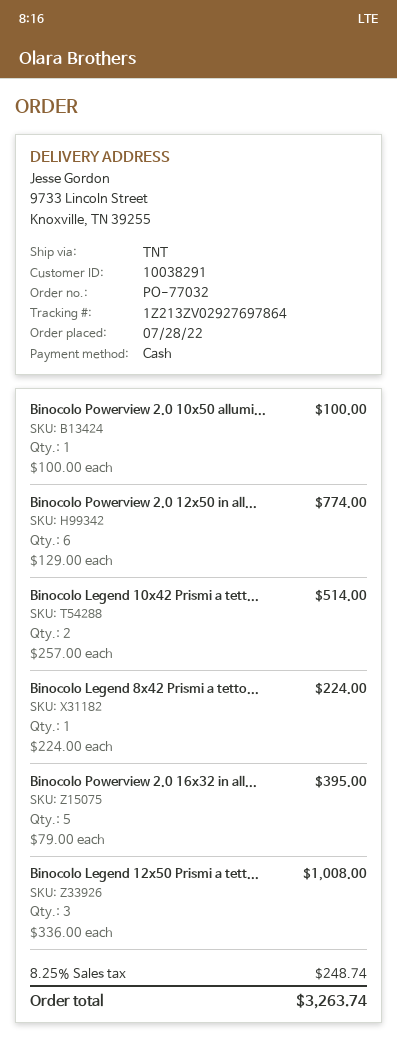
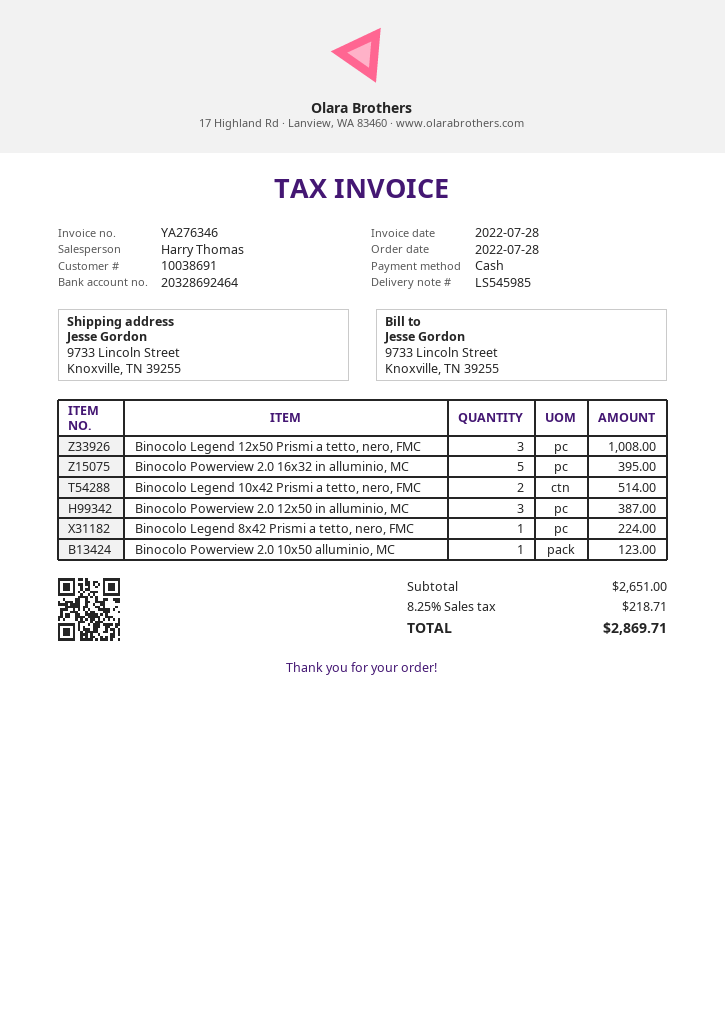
customer number: 10038291 -> 10038691
Binocolo Powerview 2.0 10x50 allumi...: 1 for 100.00 -> 1 for 123.00
Binocolo Powerview 2.0 12x50 in all...: 6 for 774.00 -> 3 for 387.00
tax: 8.25% = 248.74 -> 8.25% = 218.71
total: 3263.74 -> 2869.71

